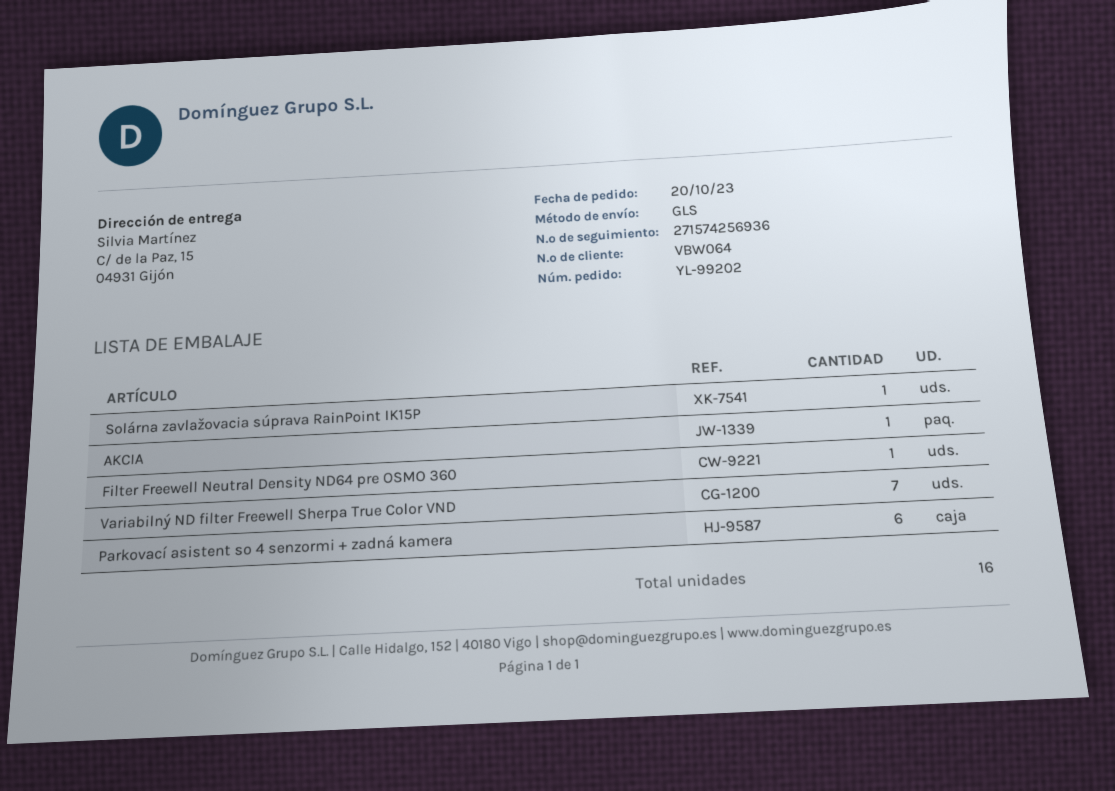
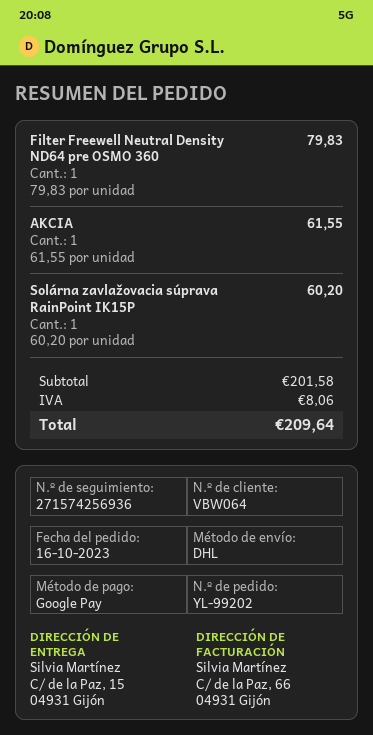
order date: 2023-10-20 -> 2023-10-16
shipping method: GLS -> DHL
Variabilný ND filter Freewell Sherpa True Color VND: 7 -> none
Parkovací asistent so 4 senzormi + zadná kamera: 6 -> none

